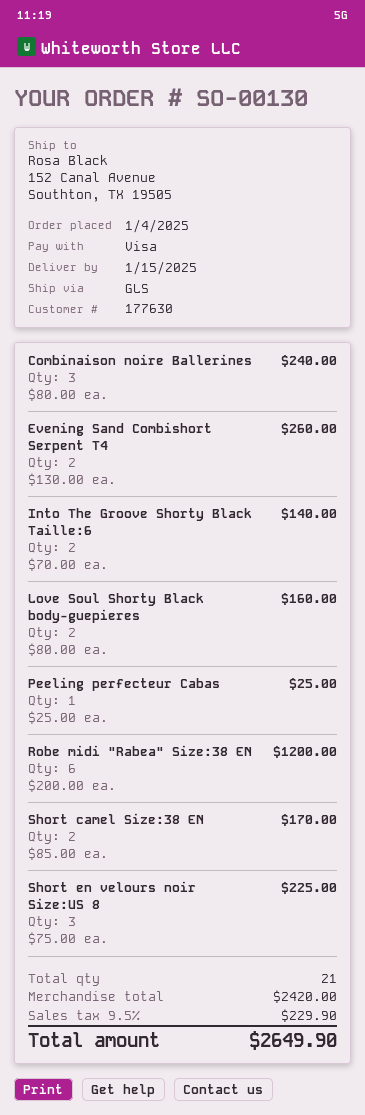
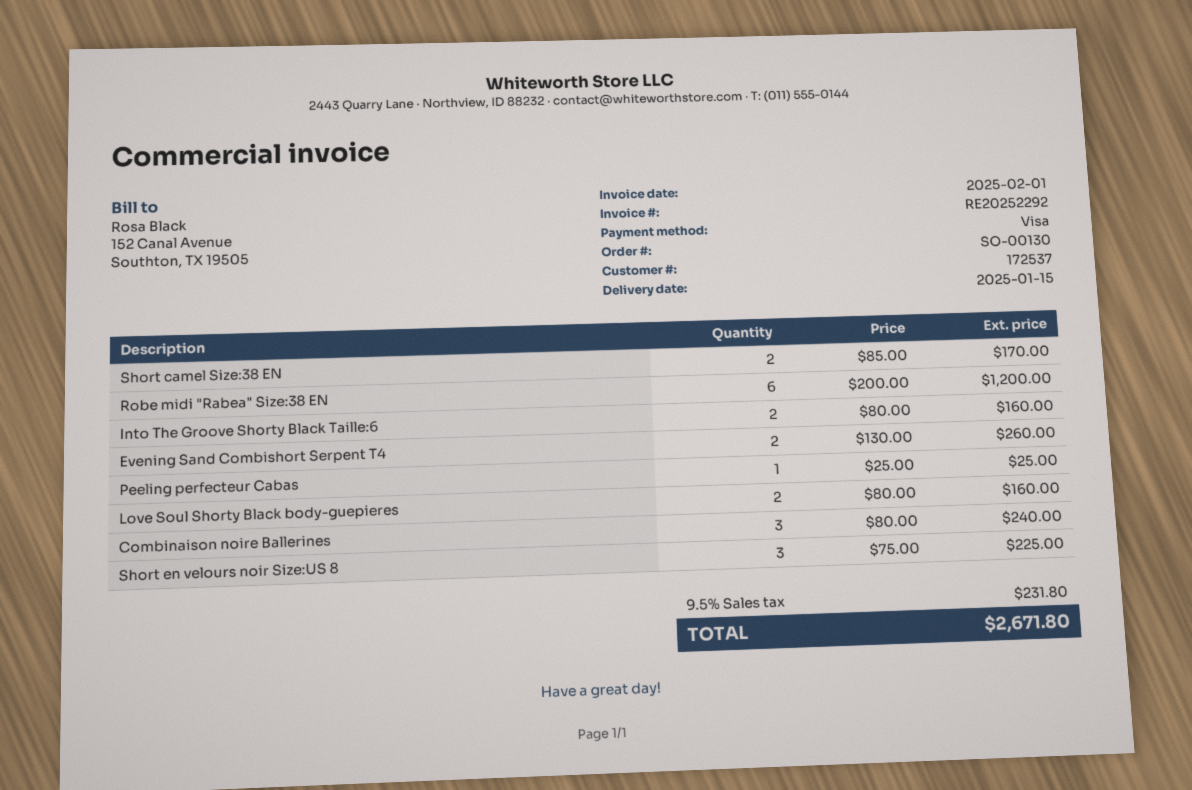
customer number: 177630 -> 172537
Into The Groove Shorty Black Taille:6: 2 x 70.00 = 140.00 -> 2 x 80.00 = 160.00
tax: 9.5% = 229.90 -> 9.5% = 231.80
total: 2649.90 -> 2671.80

